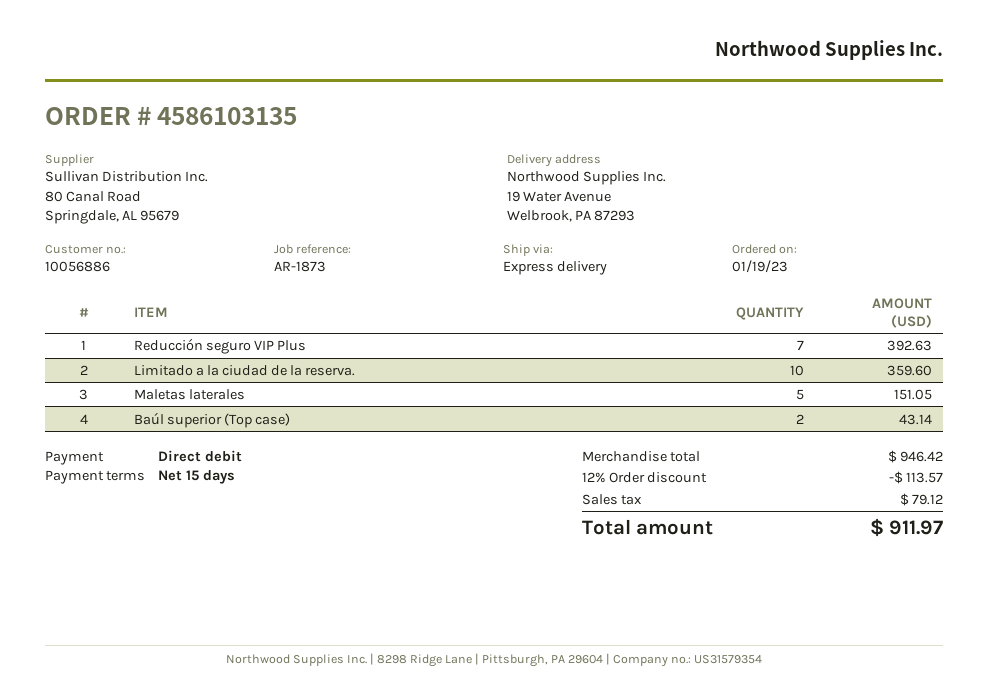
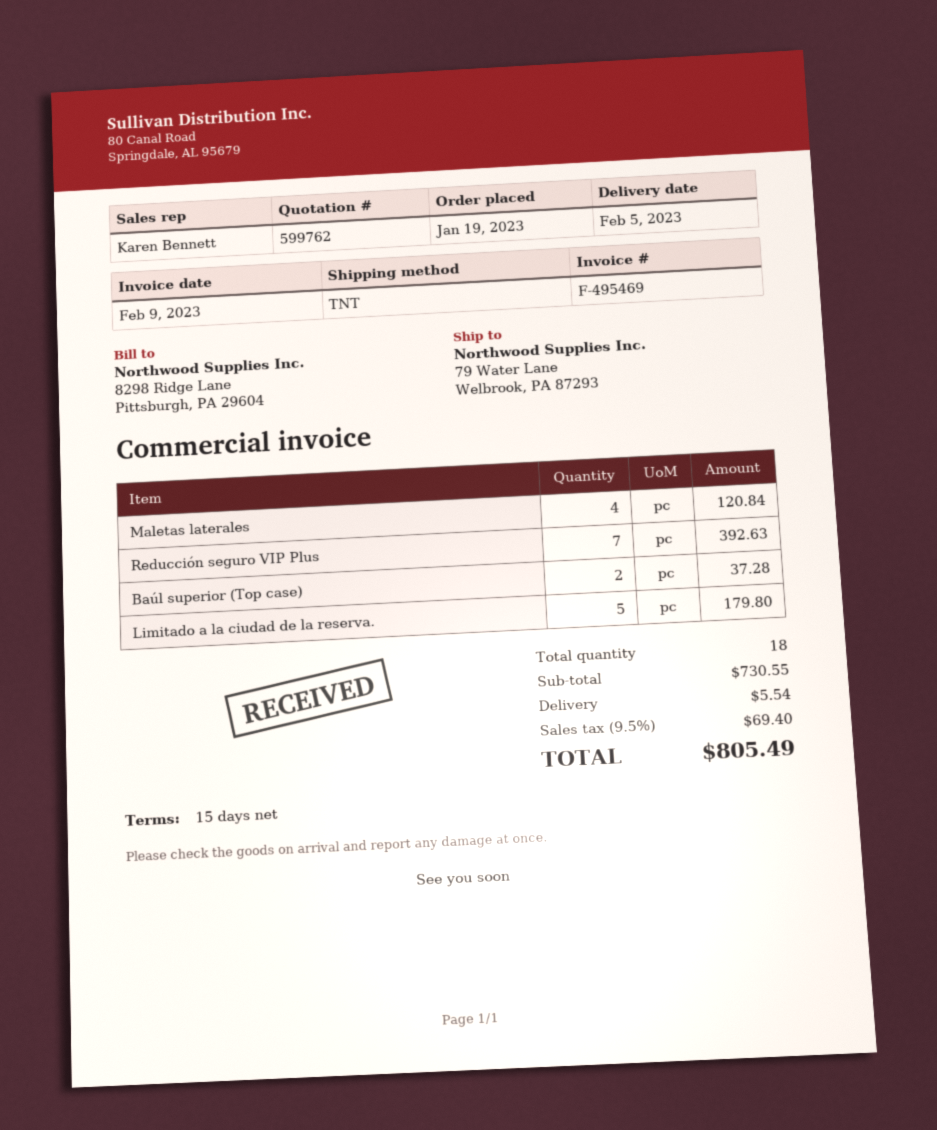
shipping method: express -> TNT
ship to: 19 Water Avenue, Welbrook, PA 87293 -> 79 Water Lane, Welbrook, PA 87293
Limitado a la ciudad de la reserva.: 10 for 359.60 -> 5 for 179.80
Maletas laterales: 5 for 151.05 -> 4 for 120.84
Baúl superior (Top case): 2 for 43.14 -> 2 for 37.28
subtotal: 946.42 -> 730.55
discount: 12% = 113.57 -> none
shipping: none -> 5.54
tax: 79.12 -> 69.40
total: 911.97 -> 805.49

